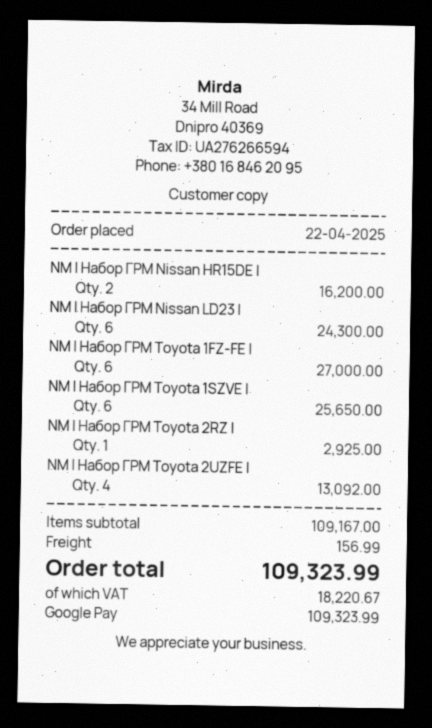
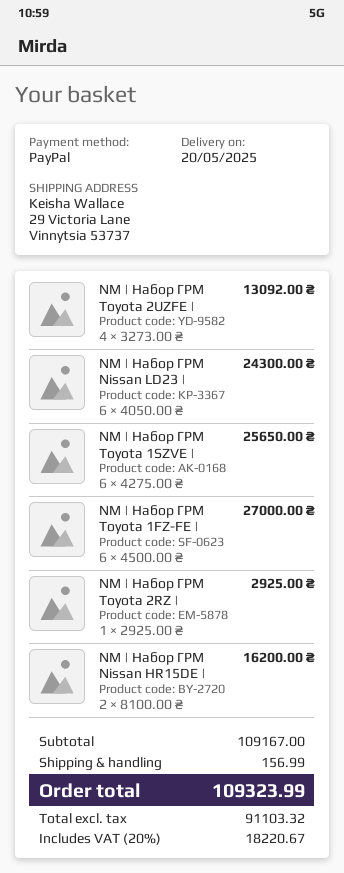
payment method: Google Pay -> PayPal

